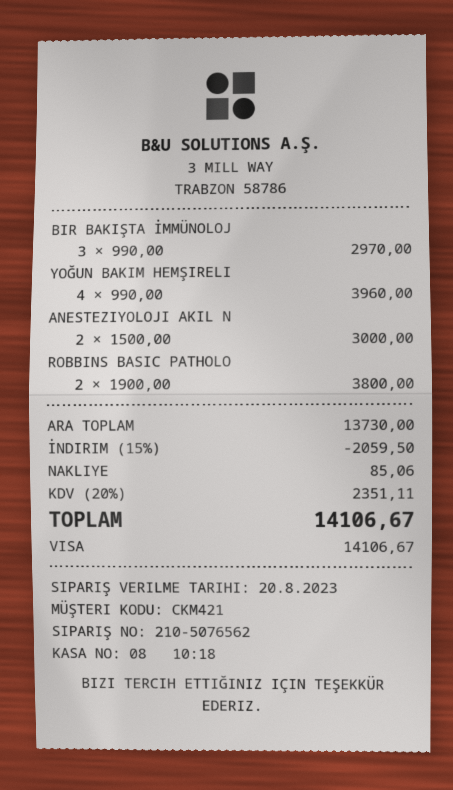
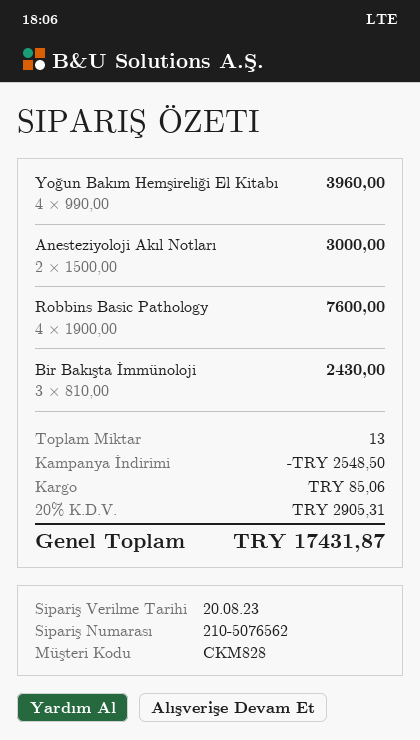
customer number: CKM421 -> CKM828
BIR BAKIŞTA İMMÜNOLOJ: 3 x 990.00 = 2970.00 -> 3 x 810.00 = 2430.00
ROBBINS BASIC PATHOLO: 2 x 1900.00 = 3800.00 -> 4 x 1900.00 = 7600.00
discount: 2059.50 -> 2548.50
tax: 20% = 2351.11 -> 20% = 2905.31
total: 14106.67 -> 17431.87

